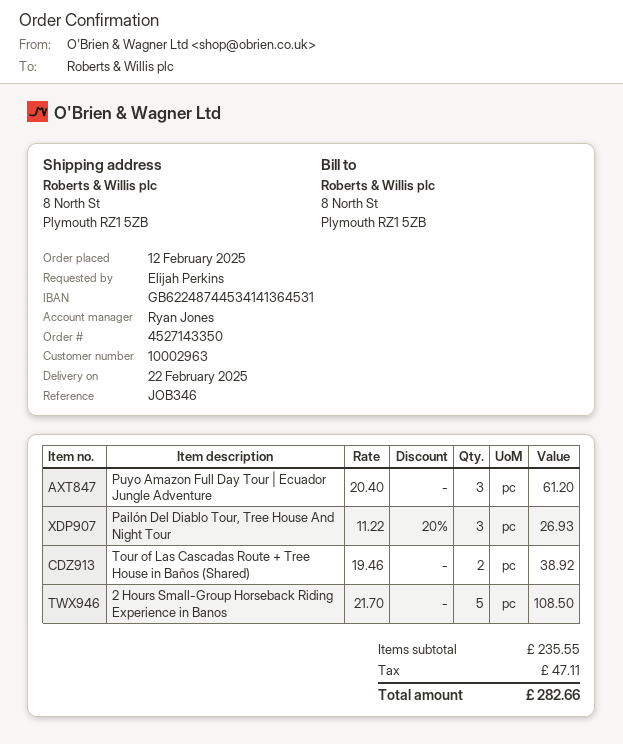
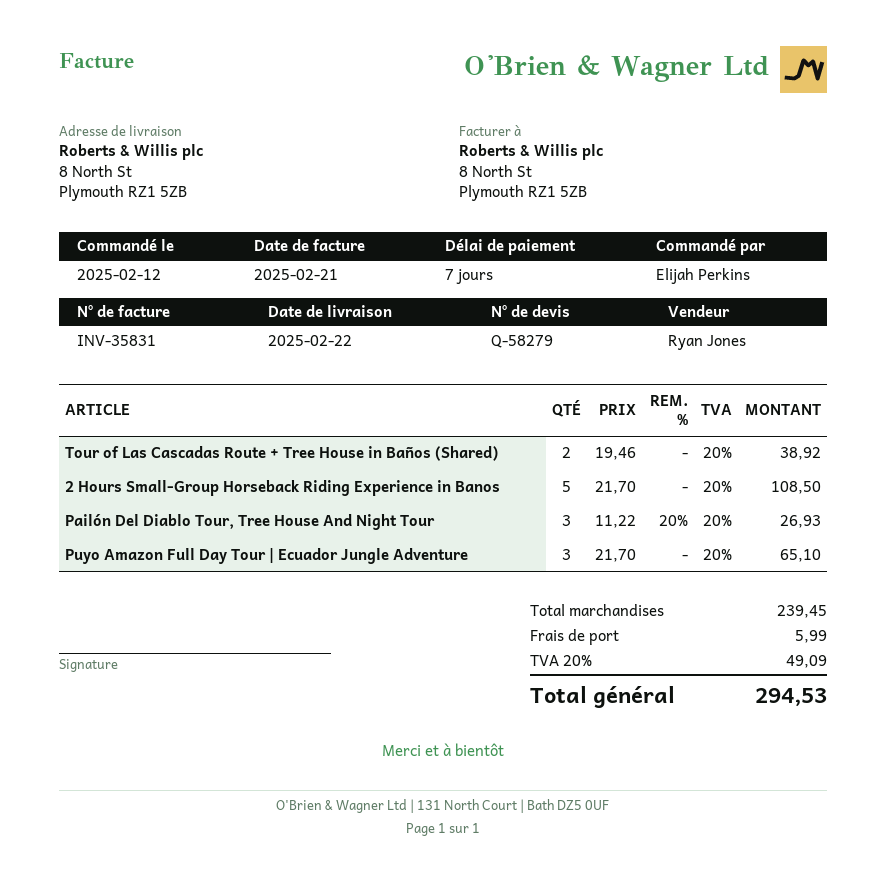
Puyo Amazon Full Day Tour | Ecuador Jungle Adventure: 3 x 20.40 = 61.20 -> 3 x 21.70 = 65.10
subtotal: 235.55 -> 239.45
shipping: none -> 5.99
tax: 47.11 -> 49.09
total: 282.66 -> 294.53

